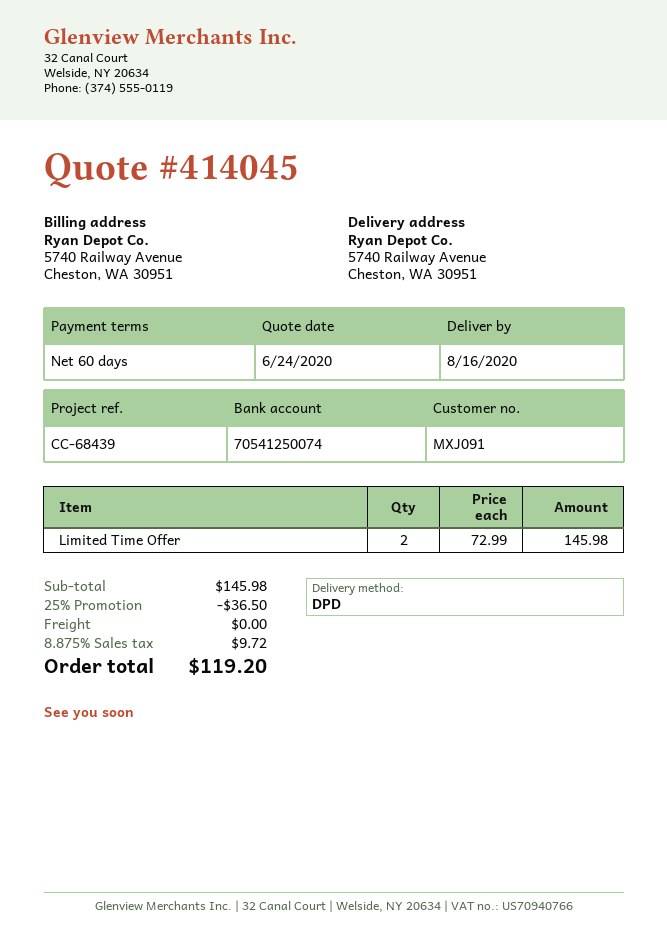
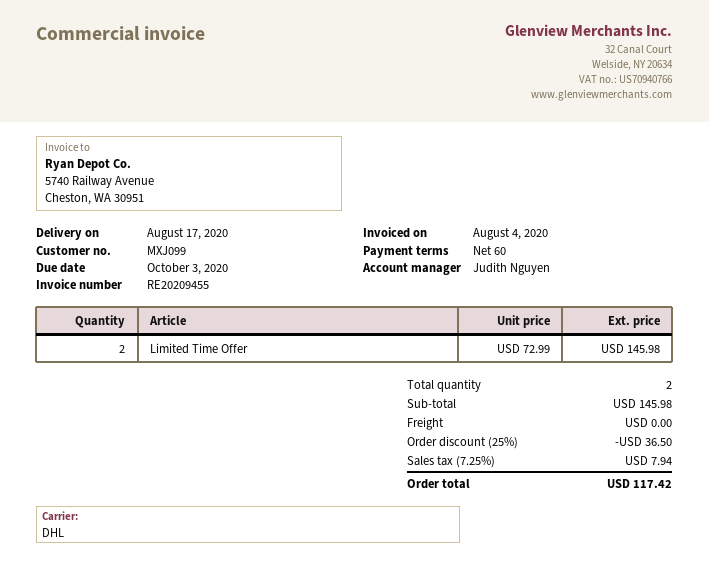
delivery date: 2020-08-16 -> 2020-08-17
customer number: MXJ091 -> MXJ099
shipping method: DPD -> DHL
tax: 8.875% = 9.72 -> 7.25% = 7.94
total: 119.20 -> 117.42

